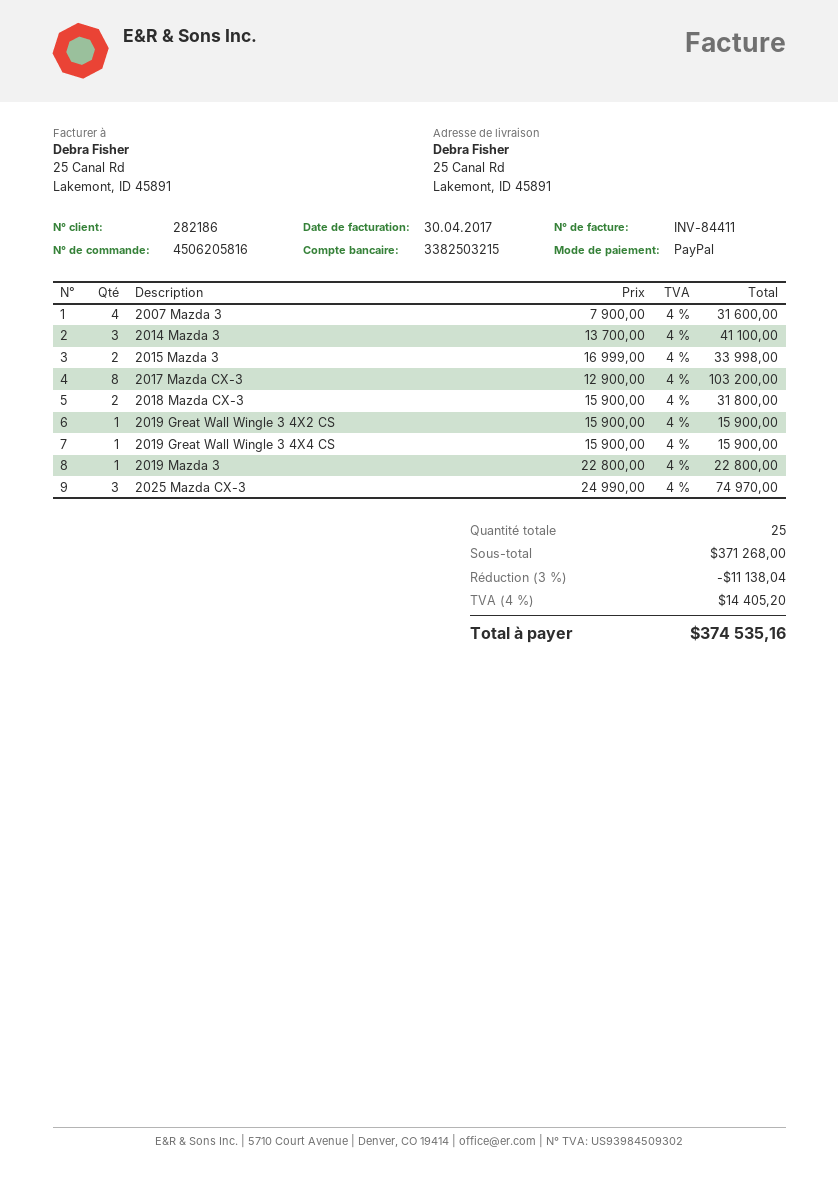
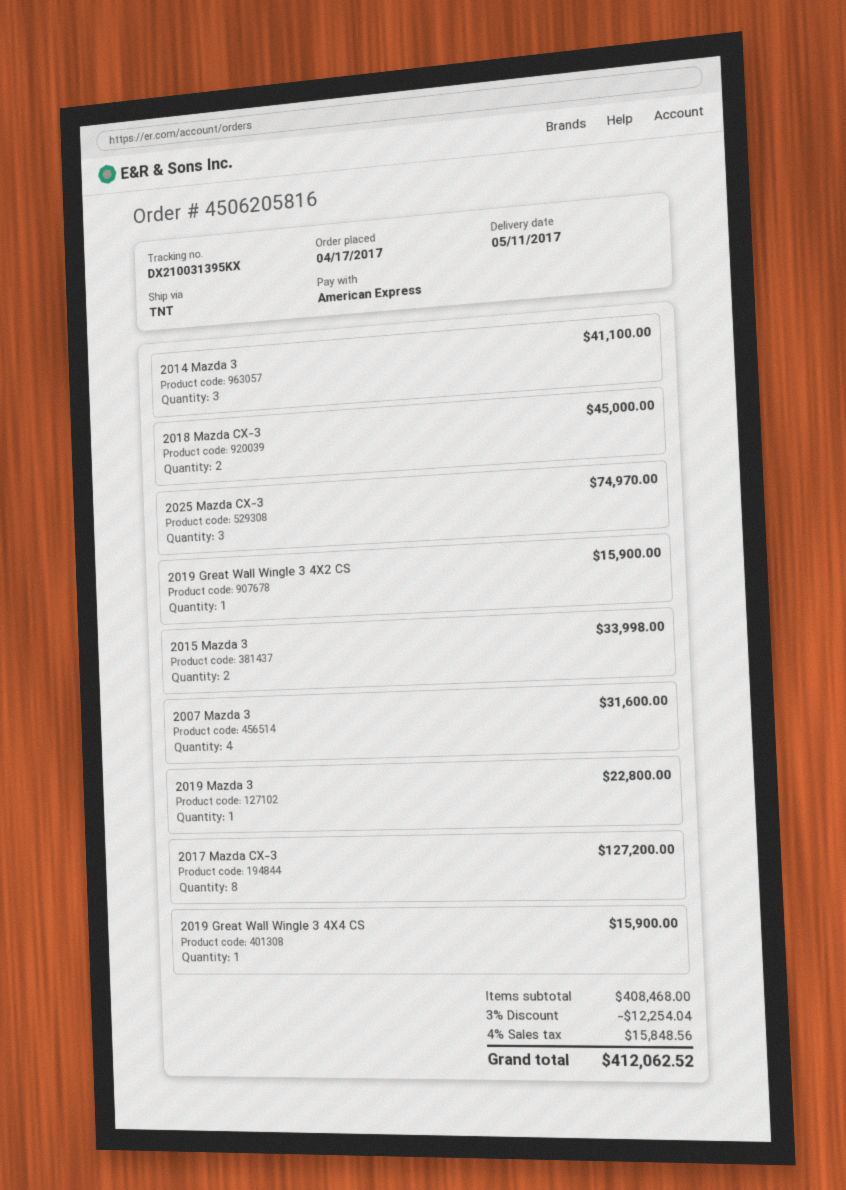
payment method: PayPal -> American Express
2017 Mazda CX-3: 8 for 103200.00 -> 8 for 127200.00
2018 Mazda CX-3: 2 for 31800.00 -> 2 for 45000.00
subtotal: 371268.00 -> 408468.00
discount: 3% = 11138.04 -> 3% = 12254.04
tax: 4% = 14405.20 -> 4% = 15848.56
total: 374535.16 -> 412062.52

